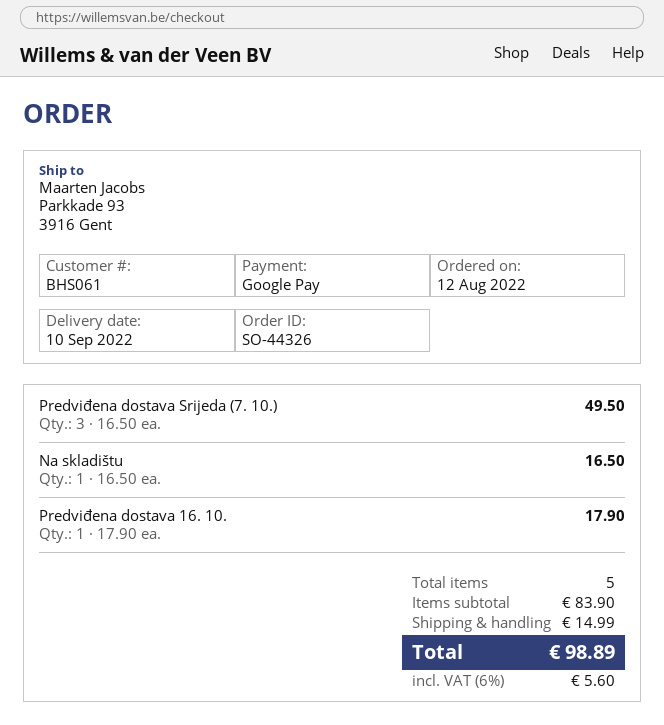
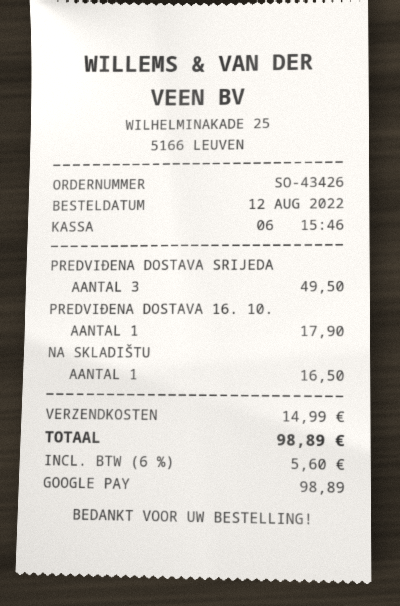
order number: SO-44326 -> SO-43426

